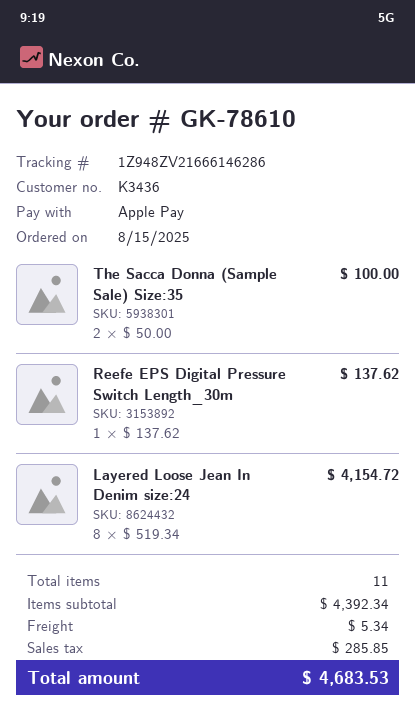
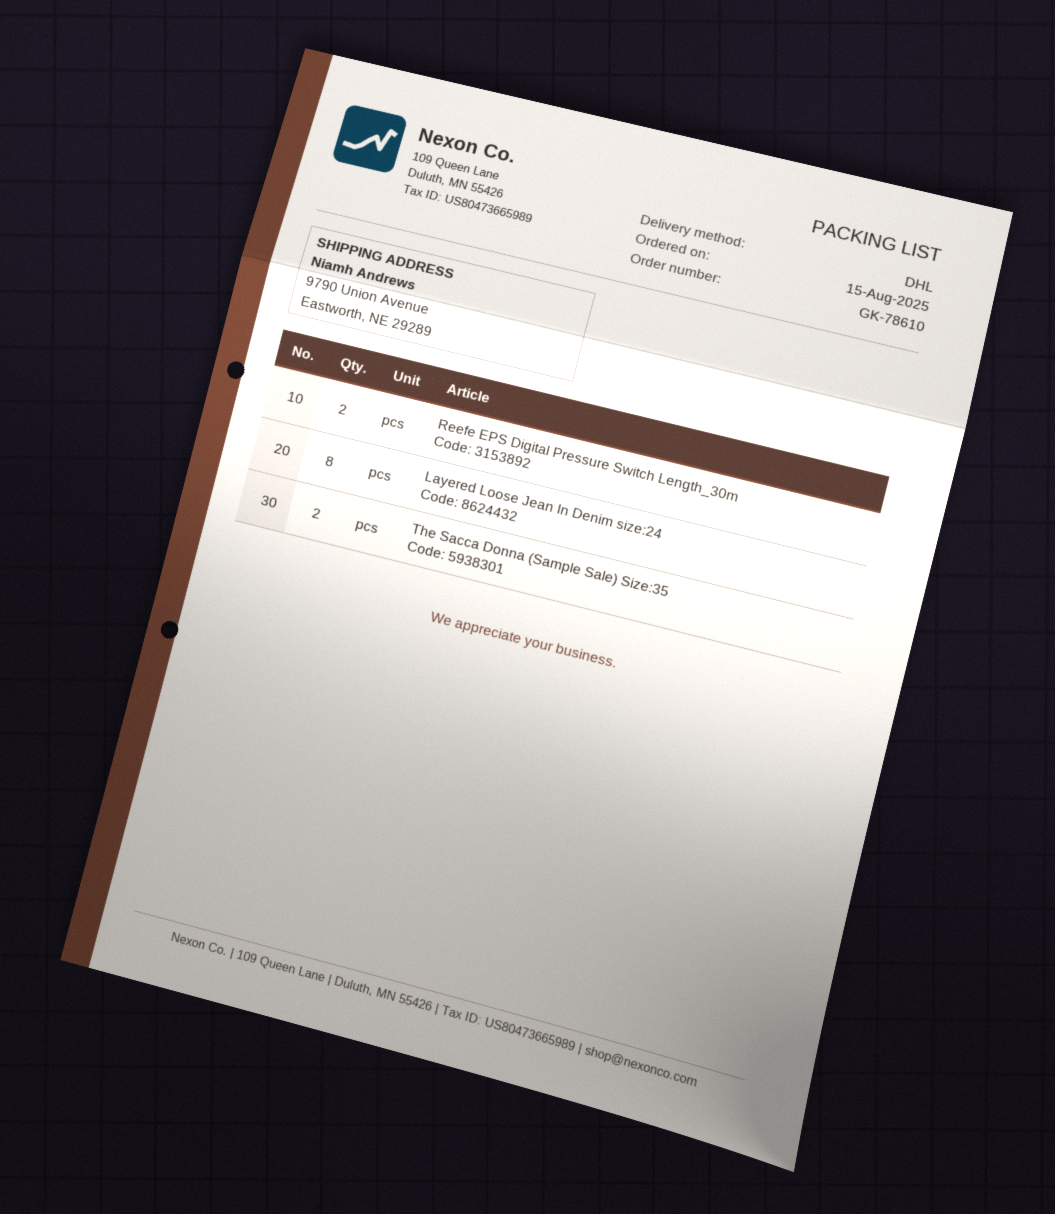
Reefe EPS Digital Pressure Switch Length_30m: 1 -> 2

